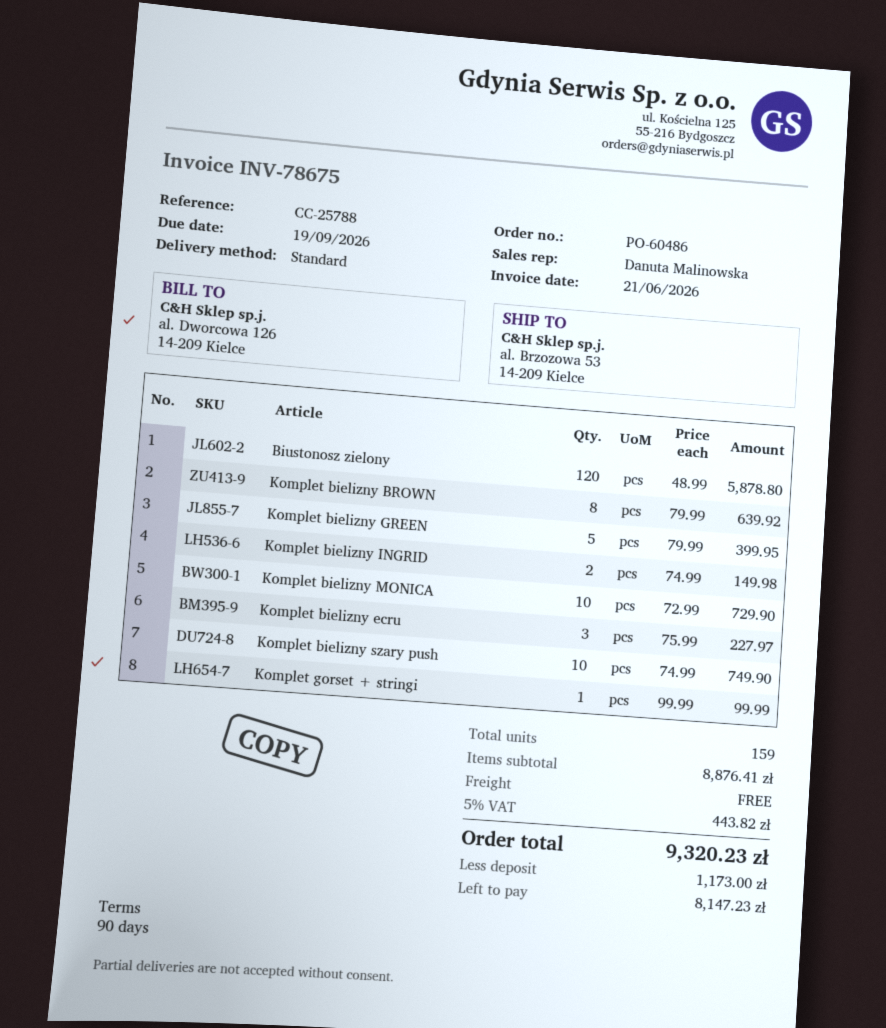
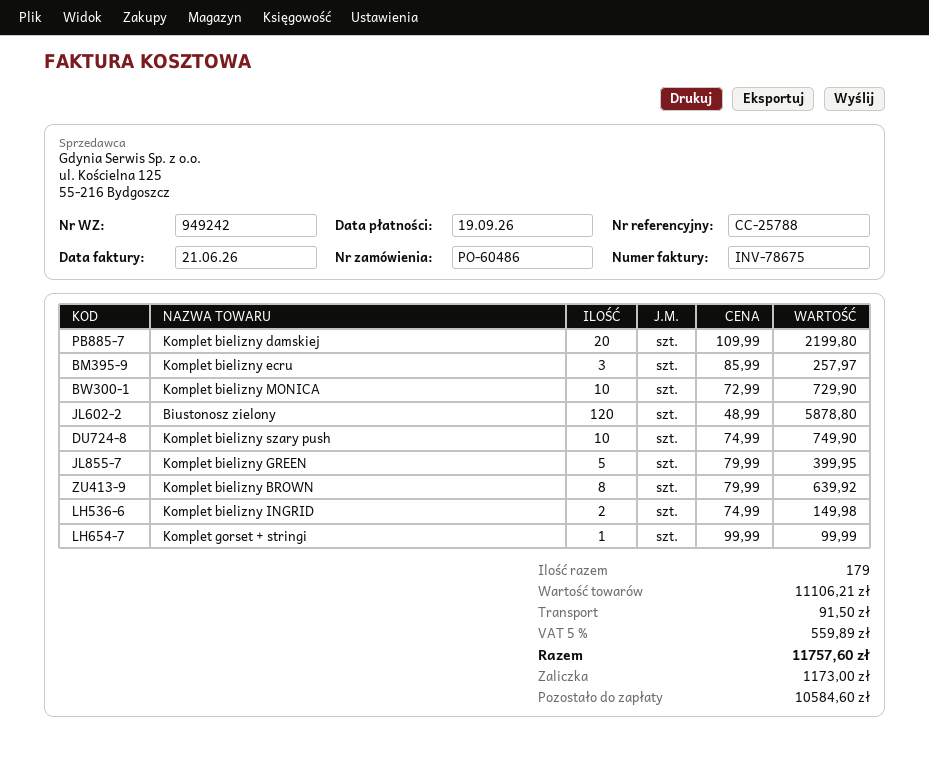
Komplet bielizny ecru: 3 x 75.99 = 227.97 -> 3 x 85.99 = 257.97
Komplet bielizny damskiej: none -> 20 x 109.99 = 2199.80
total quantity: 159 -> 179
subtotal: 8876.41 -> 11106.21
shipping: 0.00 -> 91.50
tax: 5% = 443.82 -> 5% = 559.89
total: 9320.23 -> 11757.60
balance: 8147.23 -> 10584.60

